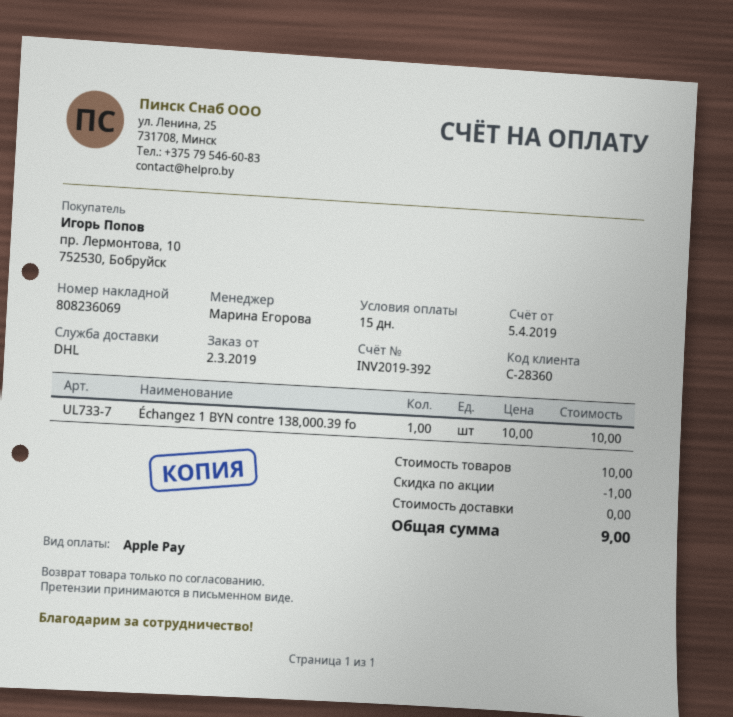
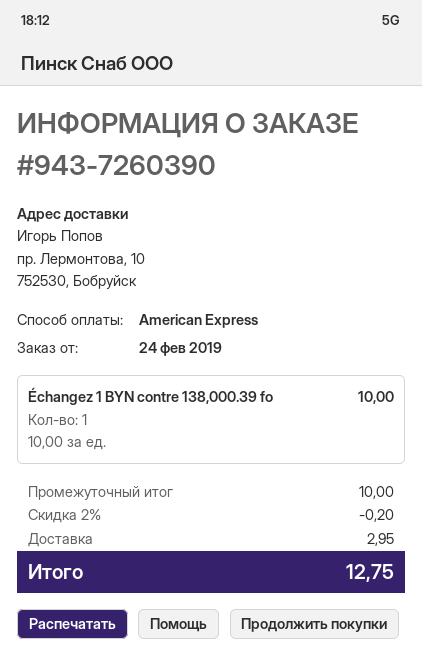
order date: 2019-03-02 -> 2019-02-24
payment method: Apple Pay -> American Express
discount: 1.00 -> 0.20
shipping: 0.00 -> 2.95
total: 9.00 -> 12.75

